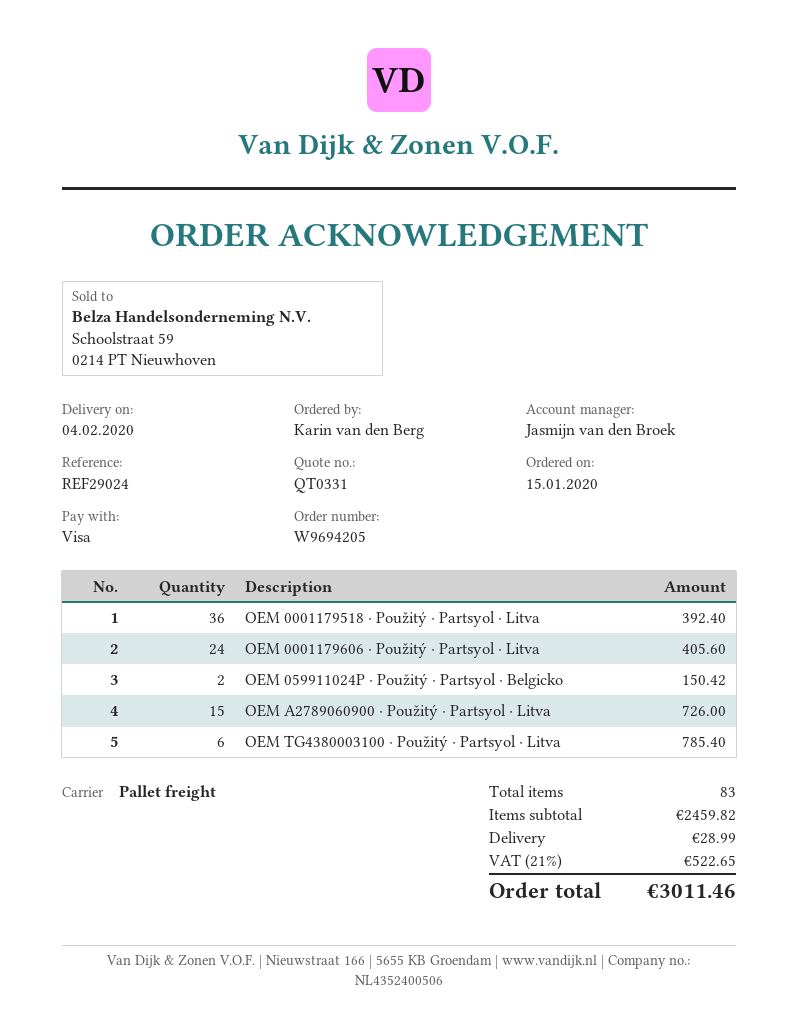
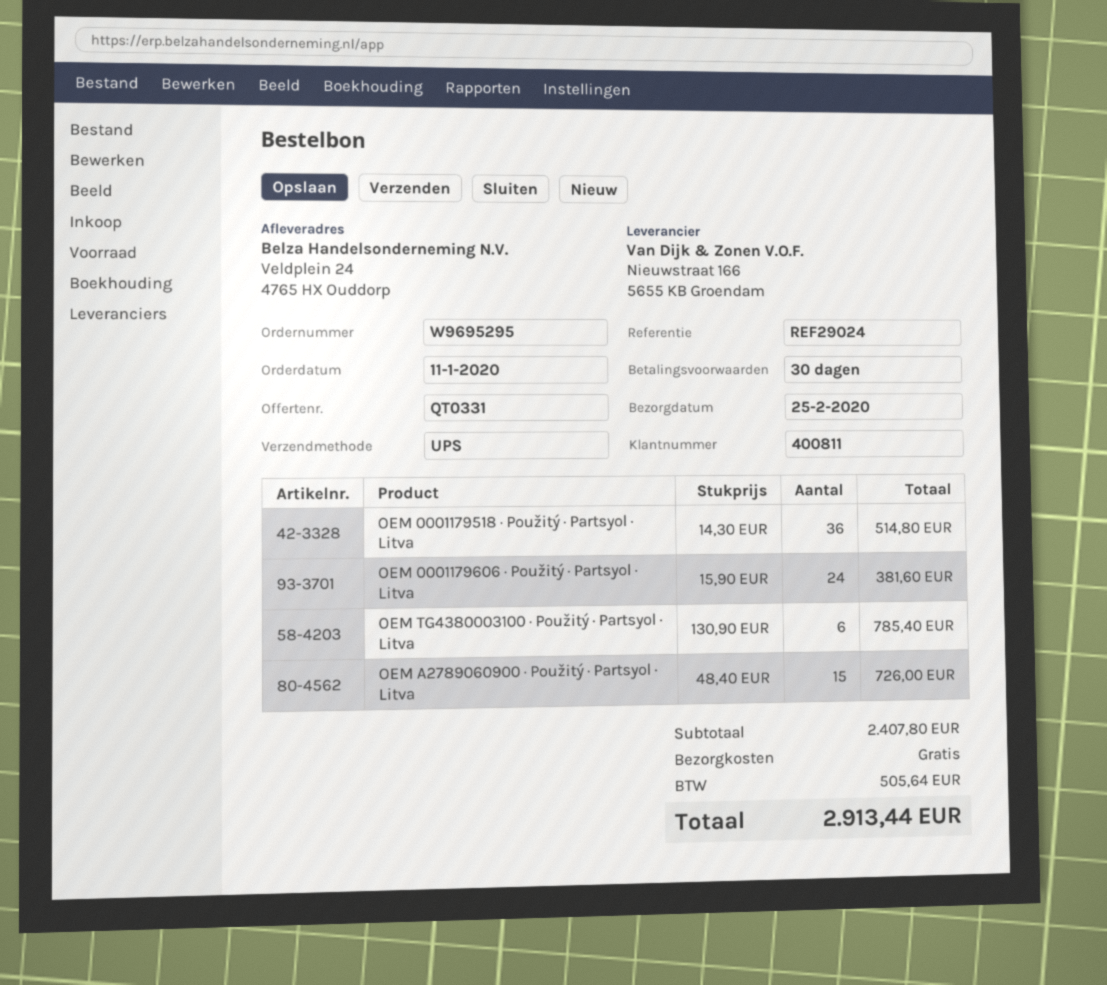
order number: W9694205 -> W9695295
order date: 2020-01-15 -> 2020-01-11
delivery date: 2020-02-04 -> 2020-02-25
shipping method: pallet freight -> UPS
OEM 0001179518 · Použitý · Partsyol · Litva: 36 for 392.40 -> 36 for 514.80
OEM 0001179606 · Použitý · Partsyol · Litva: 24 for 405.60 -> 24 for 381.60
OEM 059911024P · Použitý · Partsyol · Belgicko: 2 for 150.42 -> none
subtotal: 2459.82 -> 2407.80
shipping: 28.99 -> 0.00
tax: 522.65 -> 505.64
total: 3011.46 -> 2913.44

